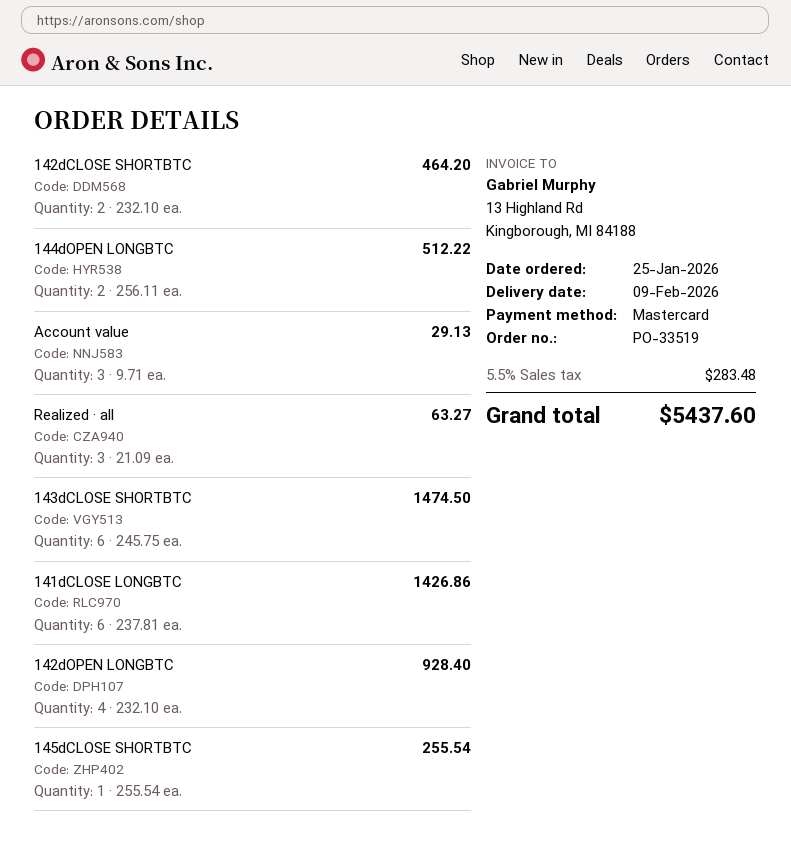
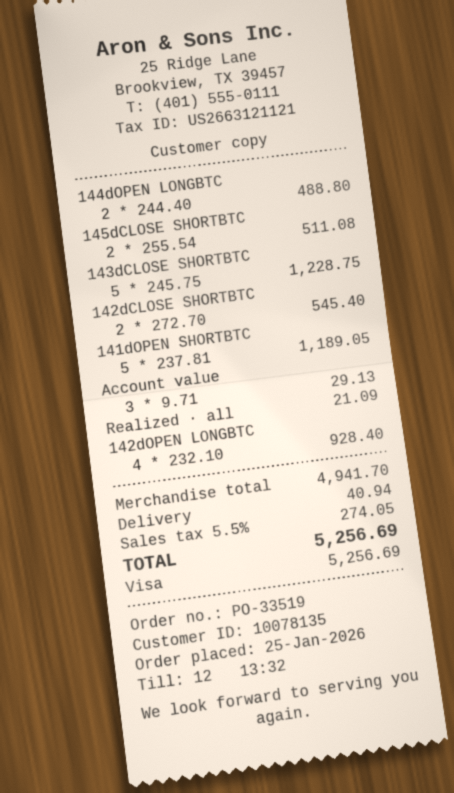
payment method: Mastercard -> Visa
142dCLOSE SHORTBTC: 2 x 232.10 = 464.20 -> 2 x 272.70 = 545.40
144dOPEN LONGBTC: 2 x 256.11 = 512.22 -> 2 x 244.40 = 488.80
Realized · all: 3 x 21.09 = 63.27 -> 1 x 21.09 = 21.09
143dCLOSE SHORTBTC: 6 x 245.75 = 1474.50 -> 5 x 245.75 = 1228.75
141dCLOSE LONGBTC: 6 x 237.81 = 1426.86 -> none
145dCLOSE SHORTBTC: 1 x 255.54 = 255.54 -> 2 x 255.54 = 511.08
141dOPEN SHORTBTC: none -> 5 x 237.81 = 1189.05
shipping: none -> 40.94
tax: 5.5% = 283.48 -> 5.5% = 274.05
total: 5437.60 -> 5256.69

